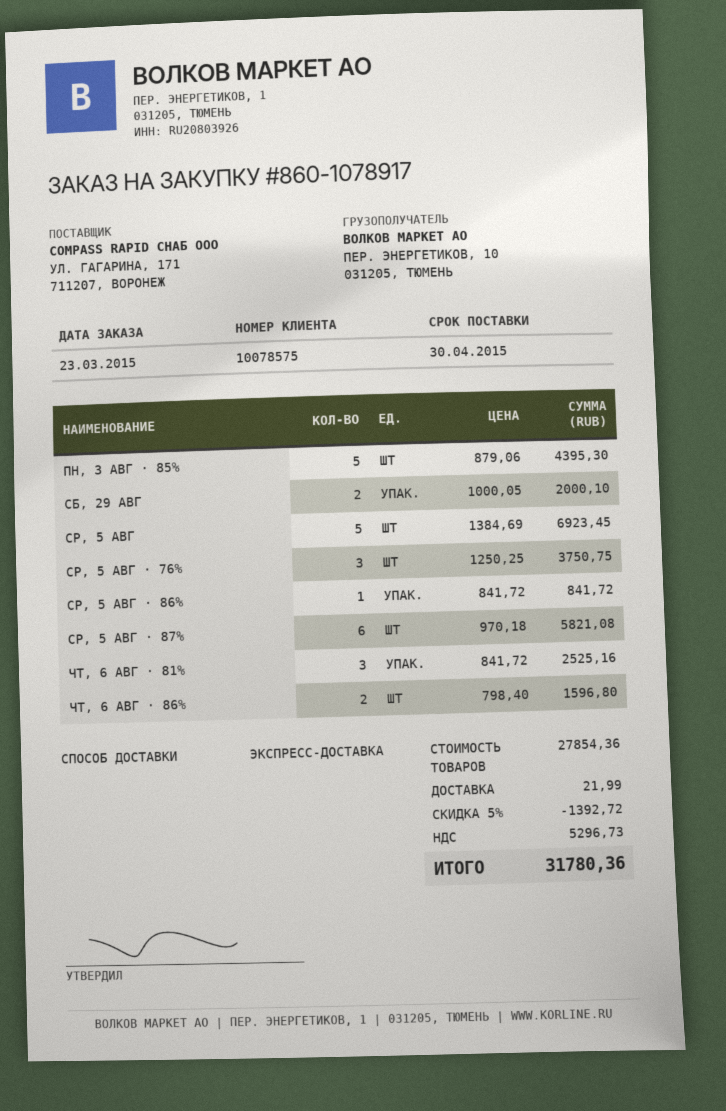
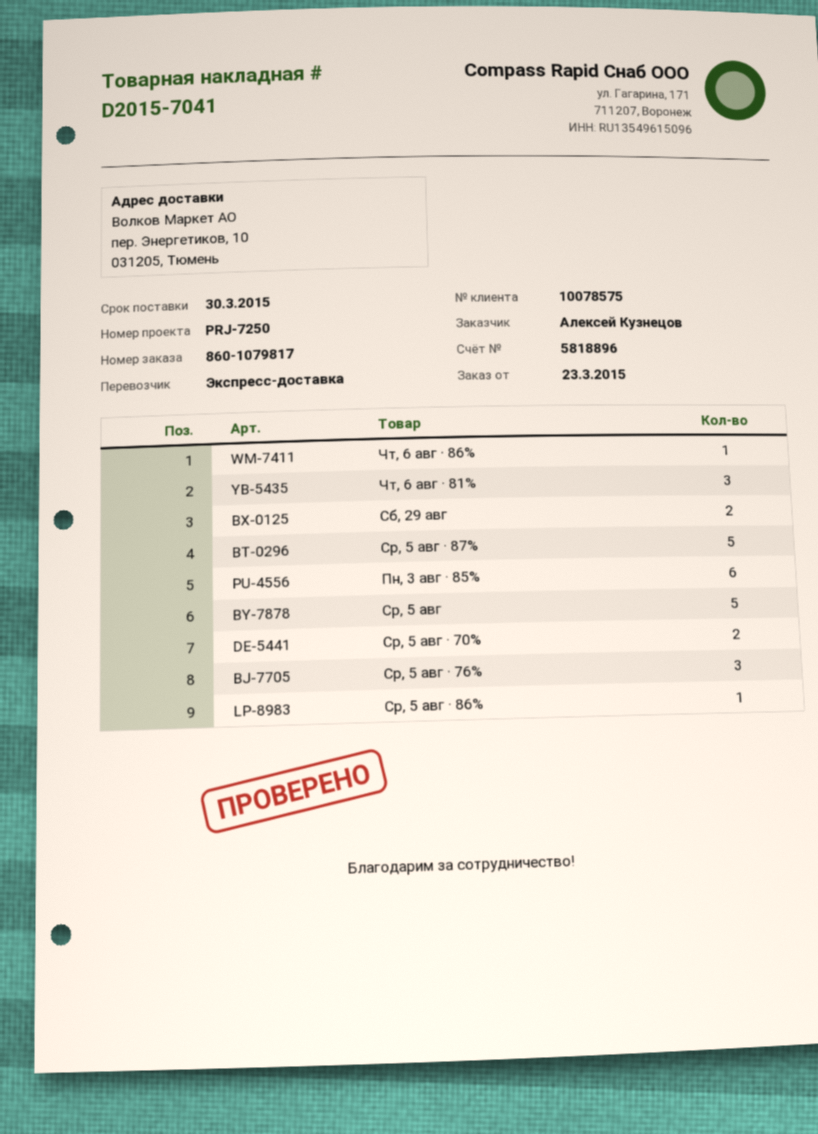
order number: 860-1078917 -> 860-1079817
delivery date: 2015-04-30 -> 2015-03-30
ПН, 3 АВГ · 85%: 5 -> 6
СР, 5 АВГ · 87%: 6 -> 5
ЧТ, 6 АВГ · 86%: 2 -> 1
Ср, 5 авг · 70%: none -> 2

